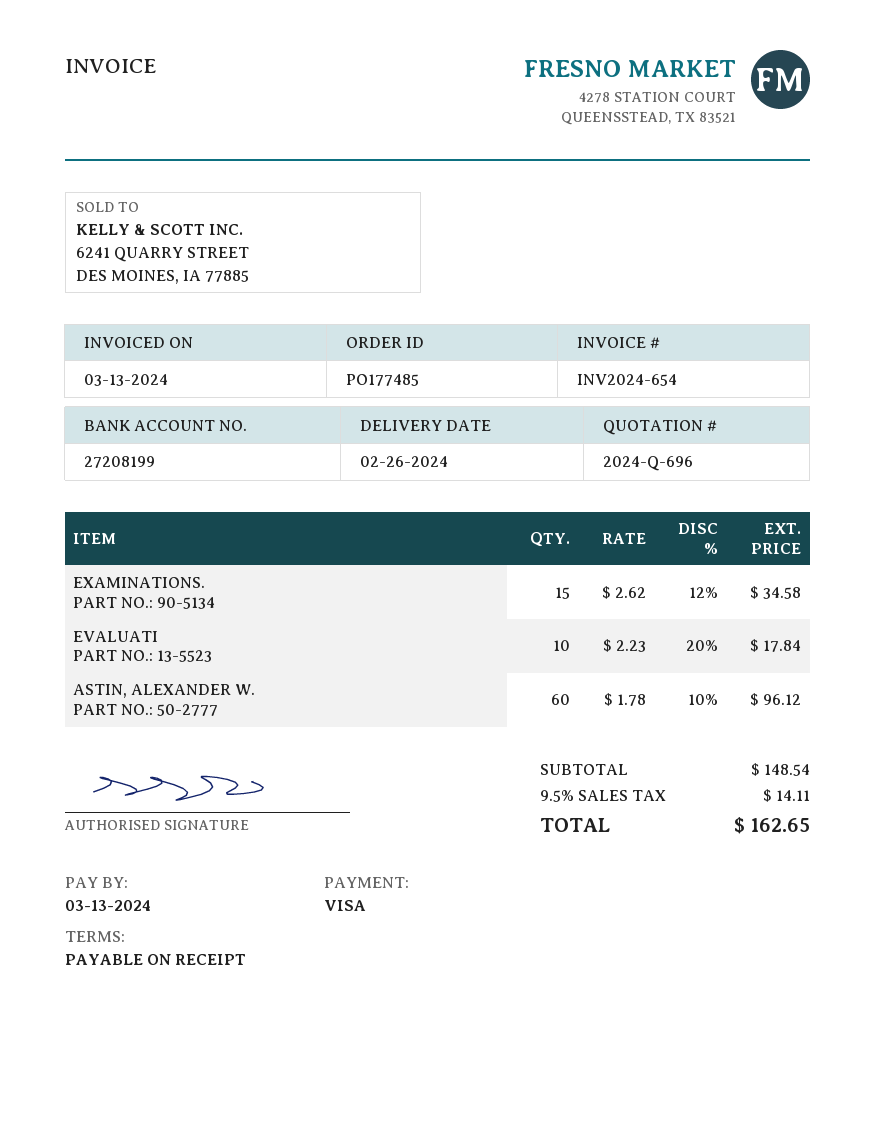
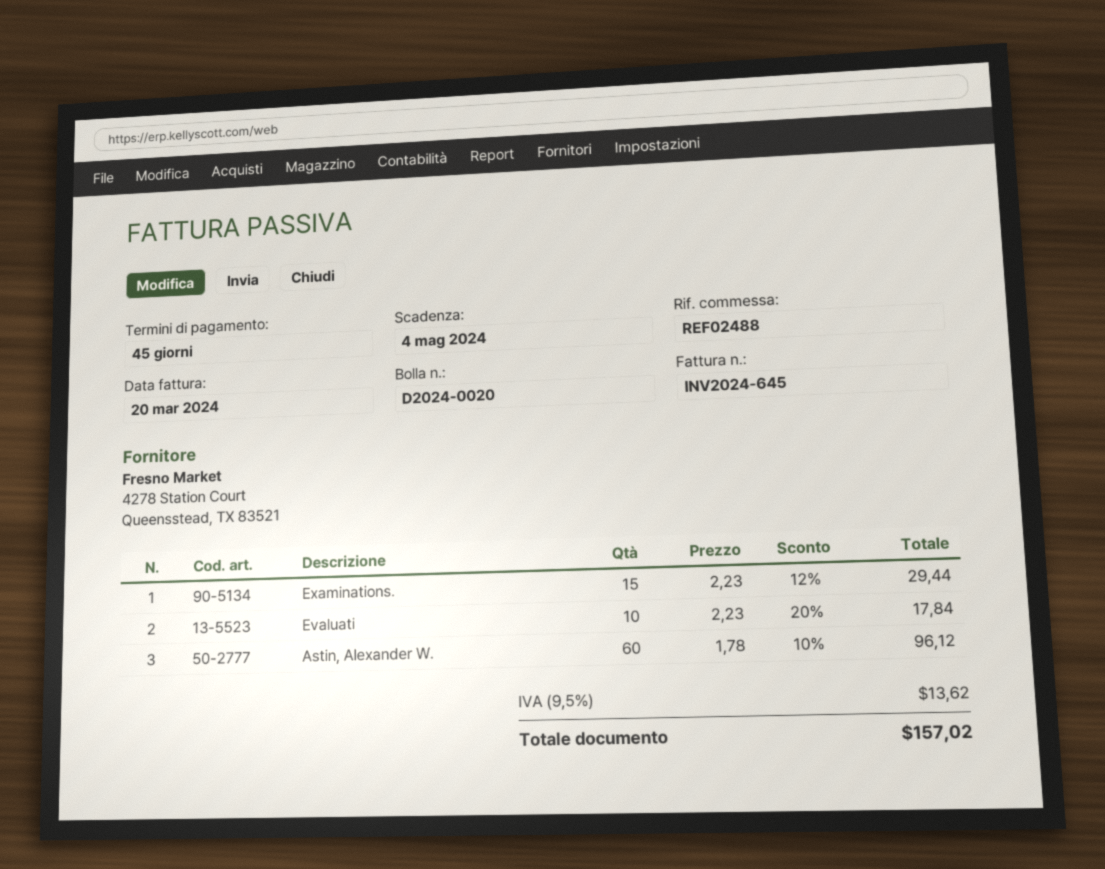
invoice number: INV2024-654 -> INV2024-645
invoice date: 2024-03-13 -> 2024-03-20
payment terms: on receipt -> 45 days
due date: 2024-03-13 -> 2024-05-04
EXAMINATIONS.: 15 x 2.62 - 12% = 34.58 -> 15 x 2.23 - 12% = 29.44
tax: 9.5% = 14.11 -> 9.5% = 13.62
total: 162.65 -> 157.02

